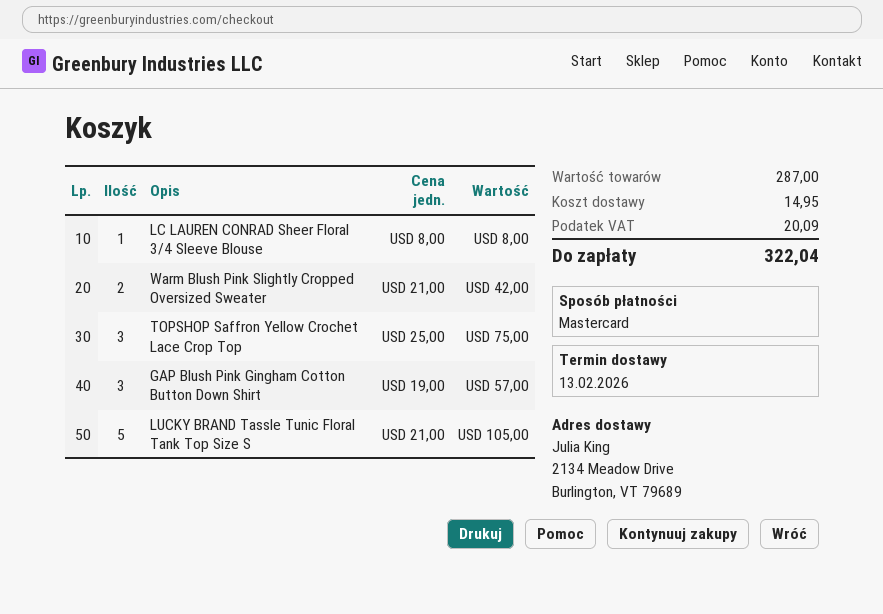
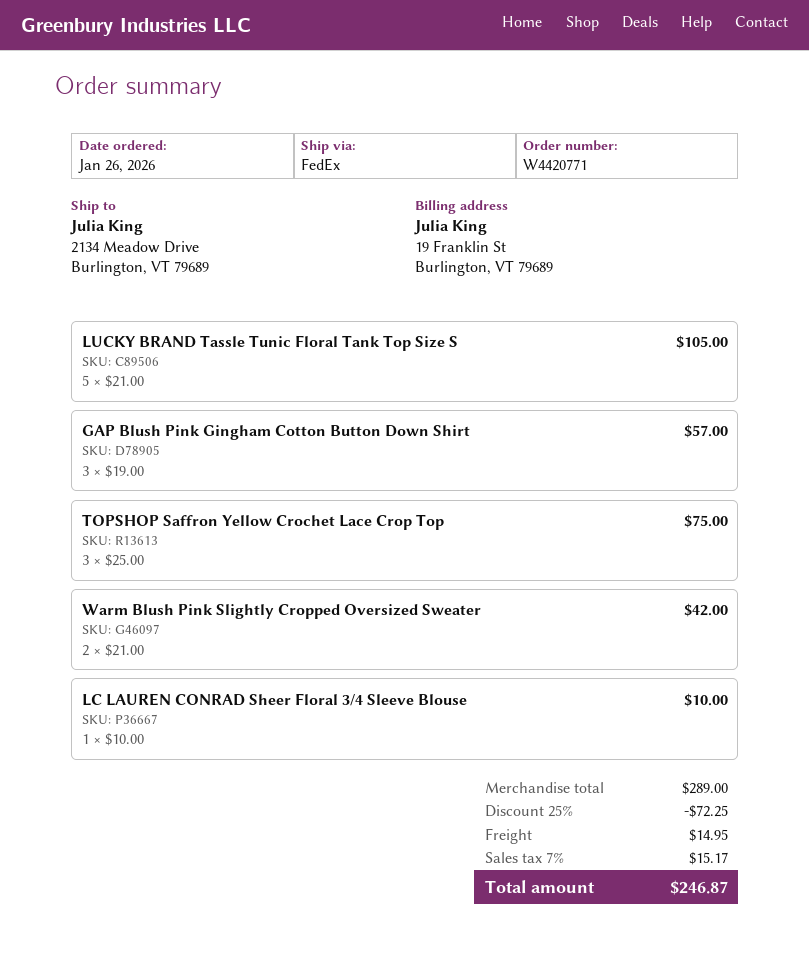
LC LAUREN CONRAD Sheer Floral 3/4 Sleeve Blouse: 1 x 8.00 = 8.00 -> 1 x 10.00 = 10.00
subtotal: 287.00 -> 289.00
discount: none -> 25% = 72.25
tax: 20.09 -> 15.17
total: 322.04 -> 246.87

